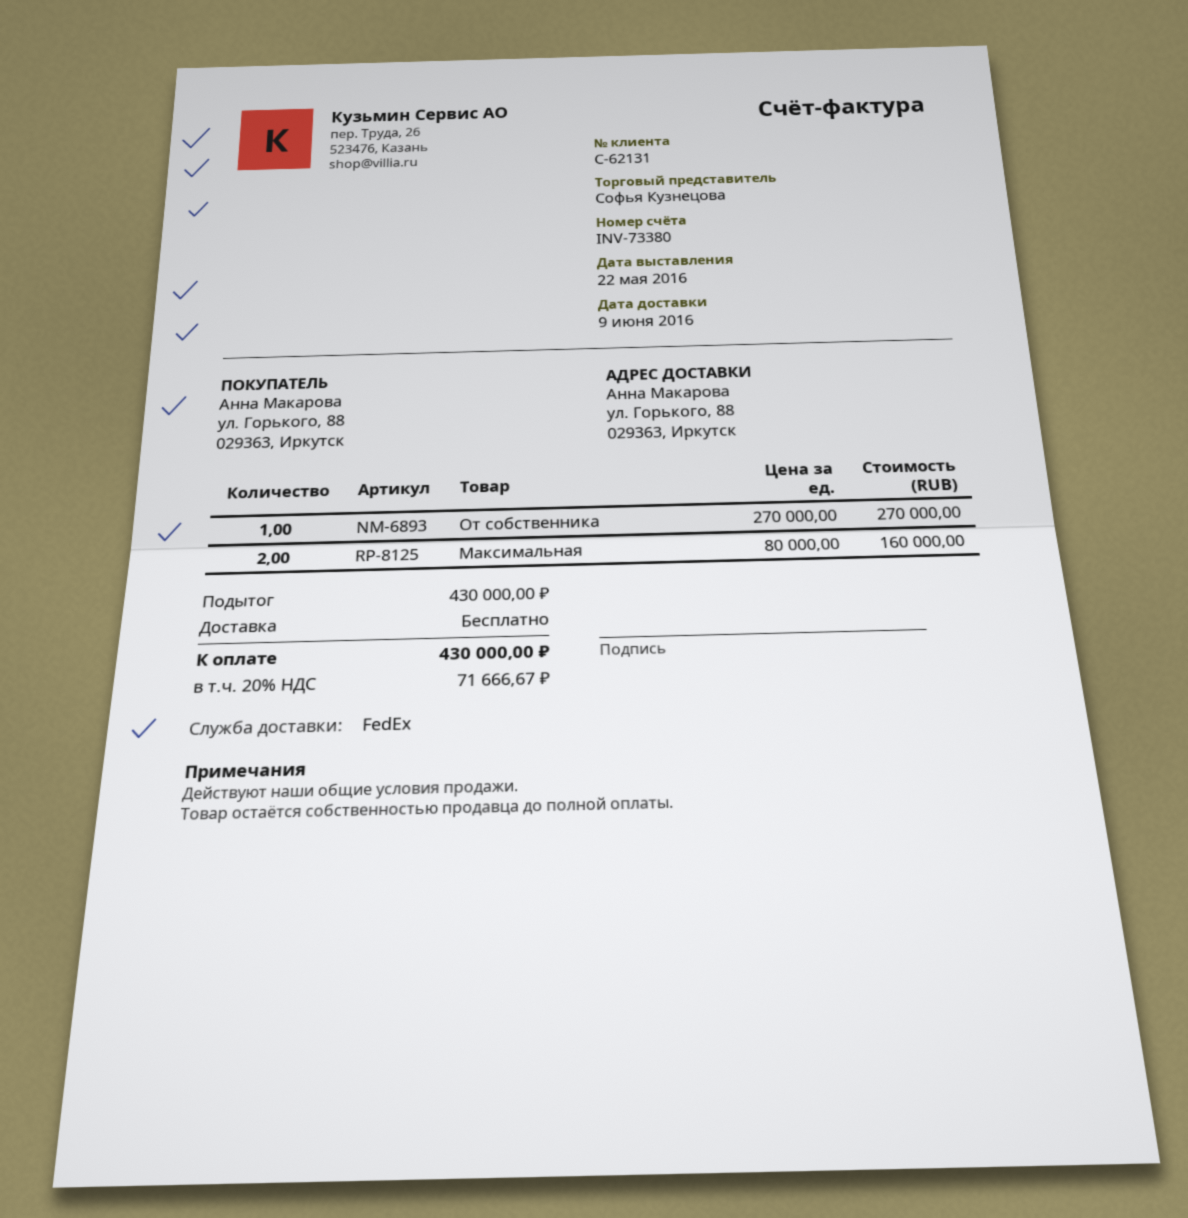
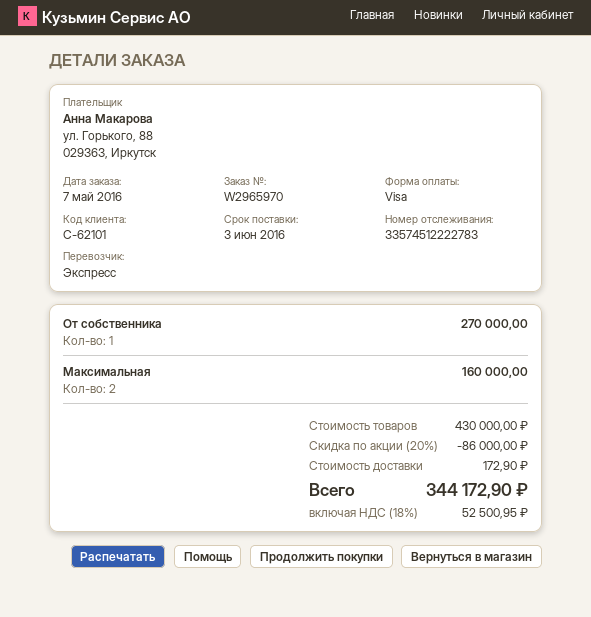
delivery date: 2016-06-09 -> 2016-06-03
customer number: C-62131 -> C-62101
shipping method: FedEx -> express
discount: none -> 20% = 86000.00
shipping: 0.00 -> 172.90
tax: 20% = 71666.67 -> 18% = 52500.95
total: 430000.00 -> 344172.90

